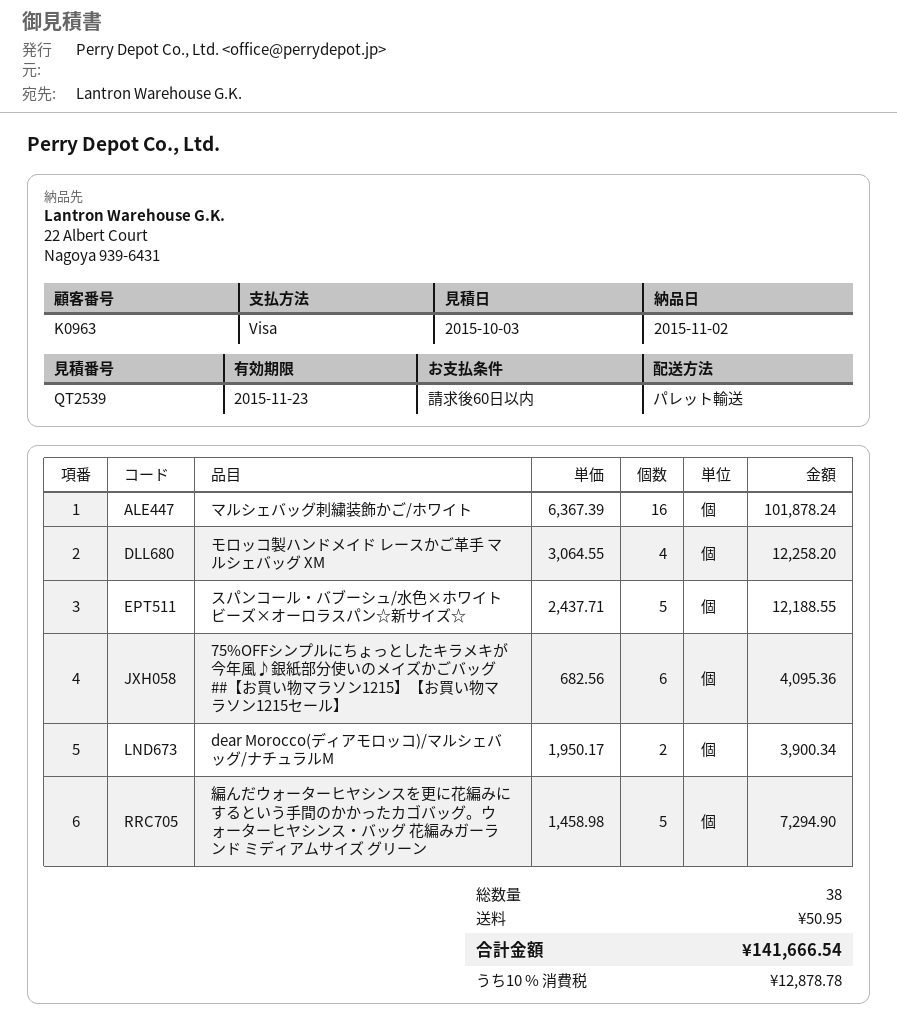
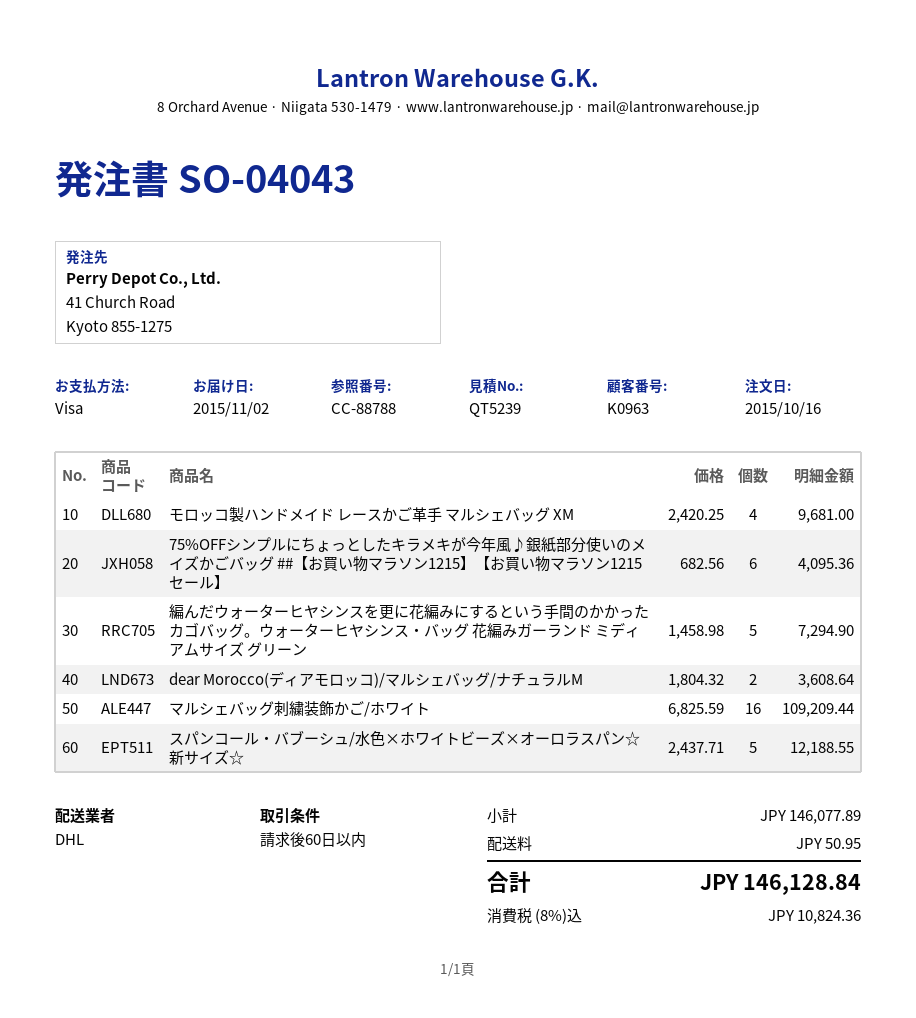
quote number: QT2539 -> QT5239
shipping method: pallet freight -> DHL
マルシェバッグ刺繍装飾かご/ホワイト: 16 x 6367.39 = 101878.24 -> 16 x 6825.59 = 109209.44
モロッコ製ハンドメイド レースかご革手 マルシェバッグ XM: 4 x 3064.55 = 12258.20 -> 4 x 2420.25 = 9681.00
dear Morocco(ディアモロッコ)/マルシェバッグ/ナチュラルM: 2 x 1950.17 = 3900.34 -> 2 x 1804.32 = 3608.64
tax: 10% = 12878.78 -> 8% = 10824.36
total: 141666.54 -> 146128.84

